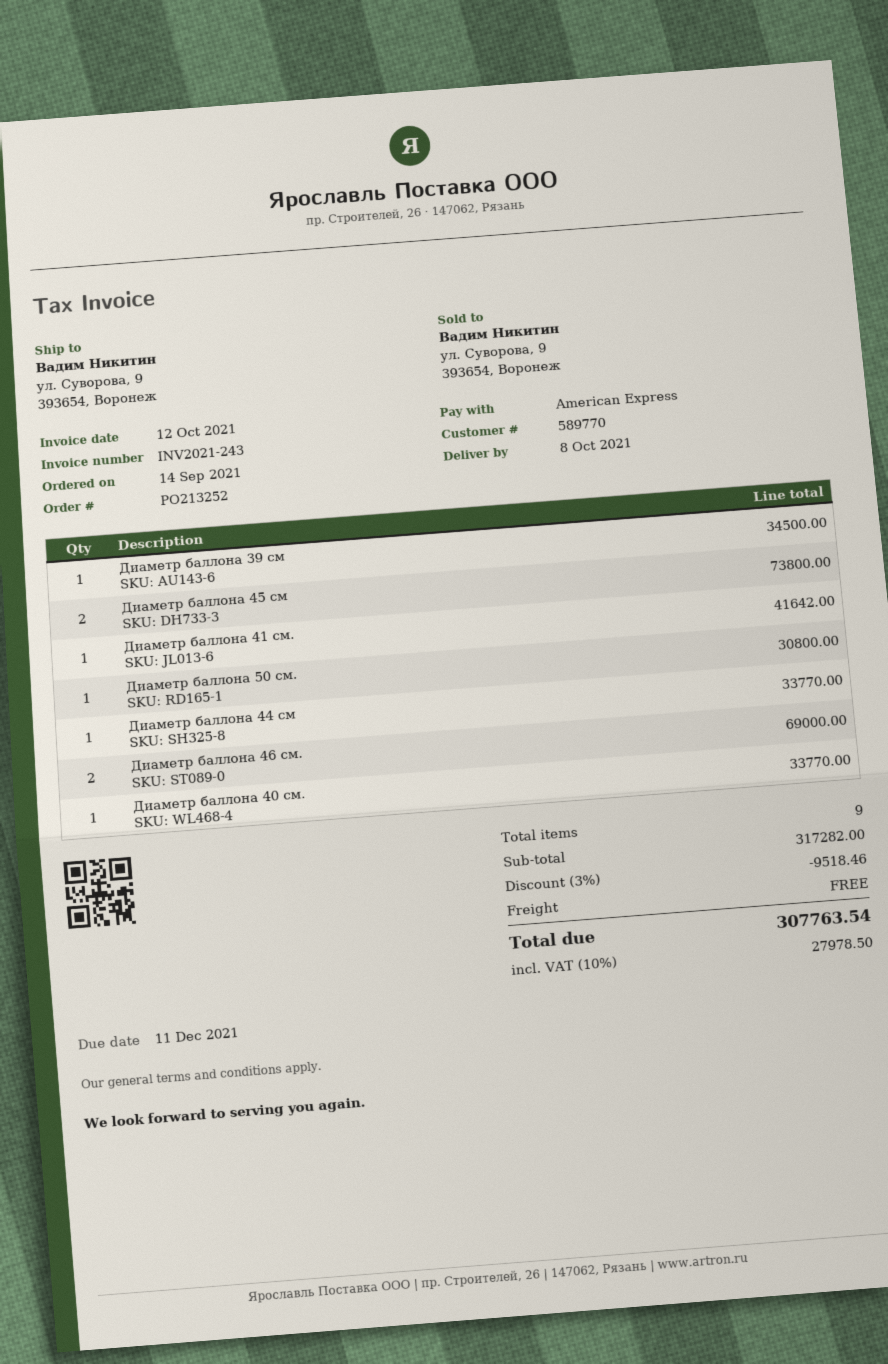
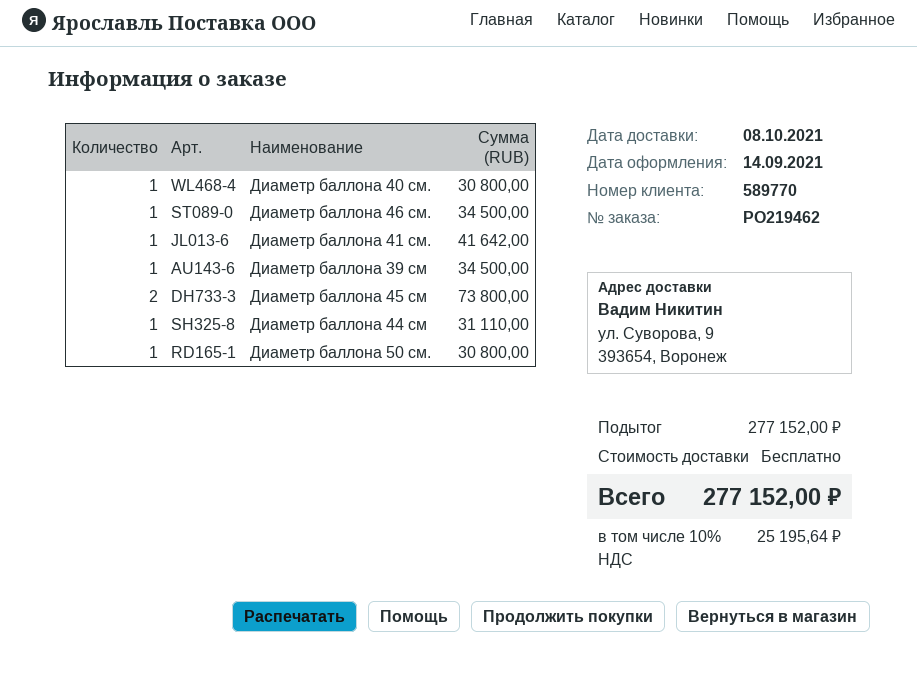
order number: PO213252 -> PO219462
Диаметр баллона 44 см: 1 for 33770.00 -> 1 for 31110.00
Диаметр баллона 46 см.: 2 for 69000.00 -> 1 for 34500.00
Диаметр баллона 40 см.: 1 for 33770.00 -> 1 for 30800.00
subtotal: 317282.00 -> 277152.00
discount: 3% = 9518.46 -> none
tax: 10% = 27978.50 -> 10% = 25195.64
total: 307763.54 -> 277152.00

